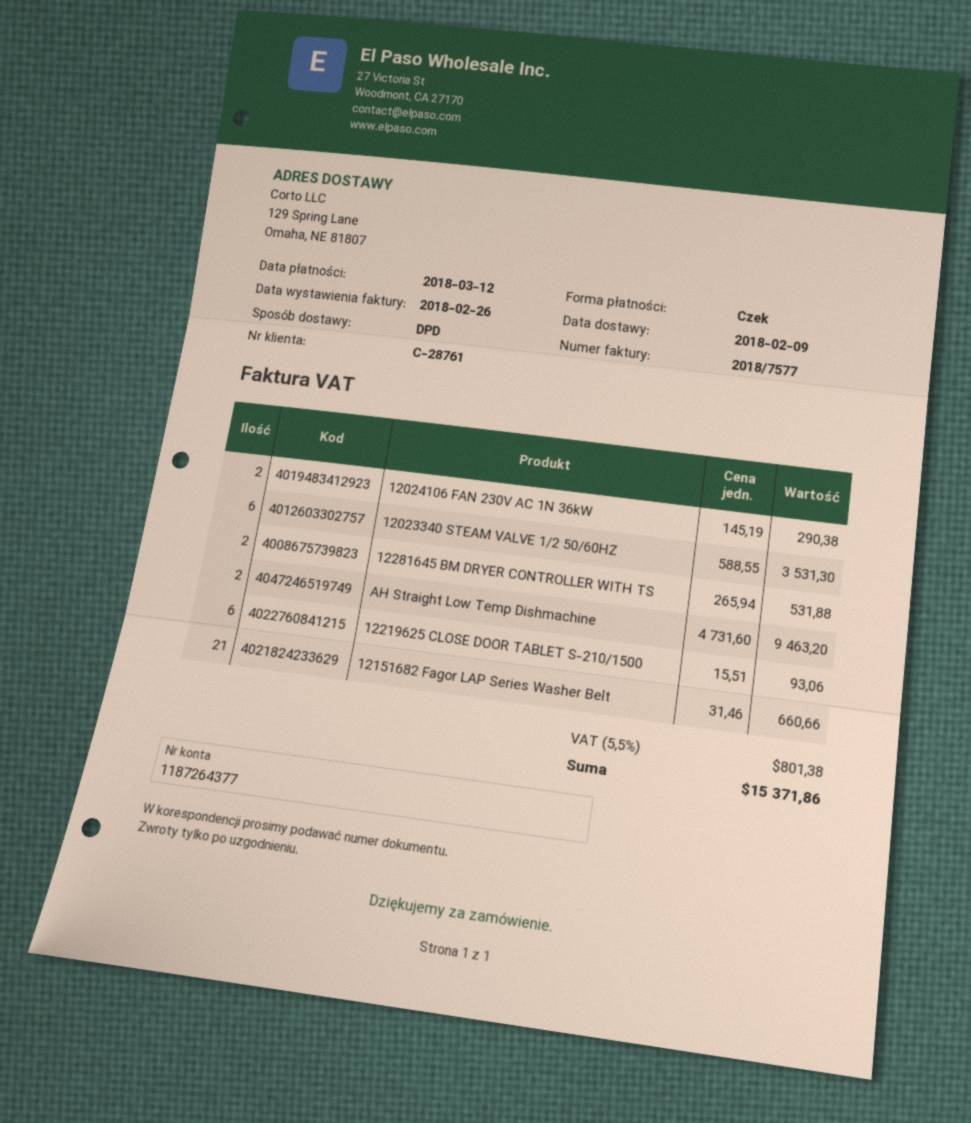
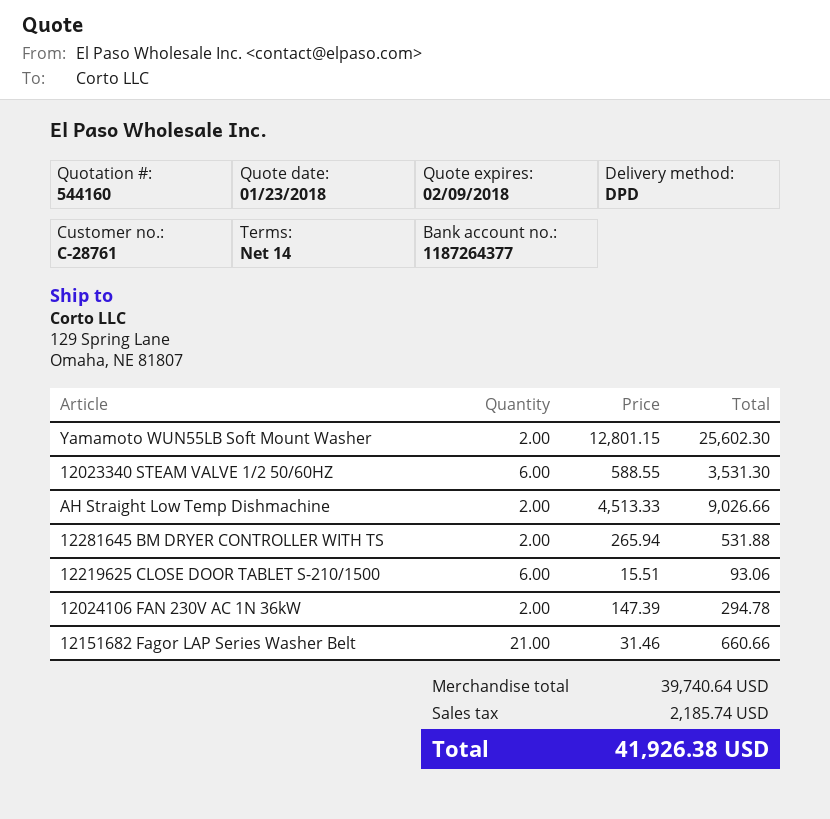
12024106 FAN 230V AC 1N 36kW: 2 x 145.19 = 290.38 -> 2 x 147.39 = 294.78
AH Straight Low Temp Dishmachine: 2 x 4731.60 = 9463.20 -> 2 x 4513.33 = 9026.66
Yamamoto WUN55LB Soft Mount Washer: none -> 2 x 12801.15 = 25602.30
tax: 801.38 -> 2185.74
total: 15371.86 -> 41926.38

